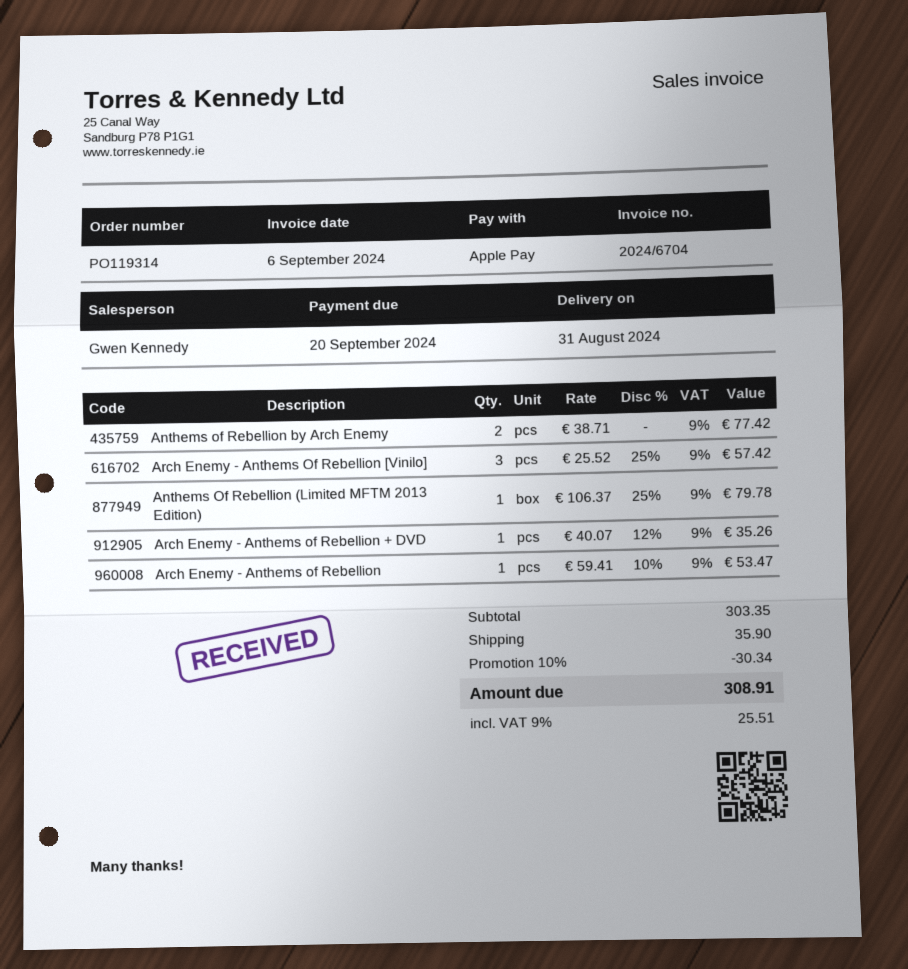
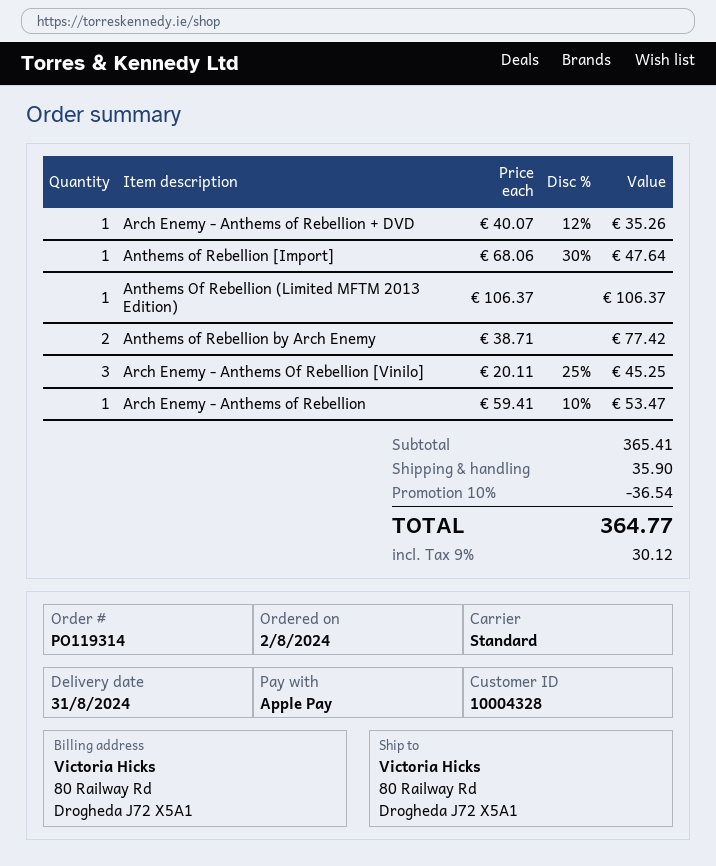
Arch Enemy - Anthems Of Rebellion [Vinilo]: 3 x 25.52 - 25% = 57.42 -> 3 x 20.11 - 25% = 45.25
Anthems Of Rebellion (Limited MFTM 2013 Edition): 1 x 106.37 - 25% = 79.78 -> 1 x 106.37 = 106.37
Anthems of Rebellion [Import]: none -> 1 x 68.06 - 30% = 47.64
subtotal: 303.35 -> 365.41
discount: 10% = 30.34 -> 10% = 36.54
tax: 9% = 25.51 -> 9% = 30.12
total: 308.91 -> 364.77

